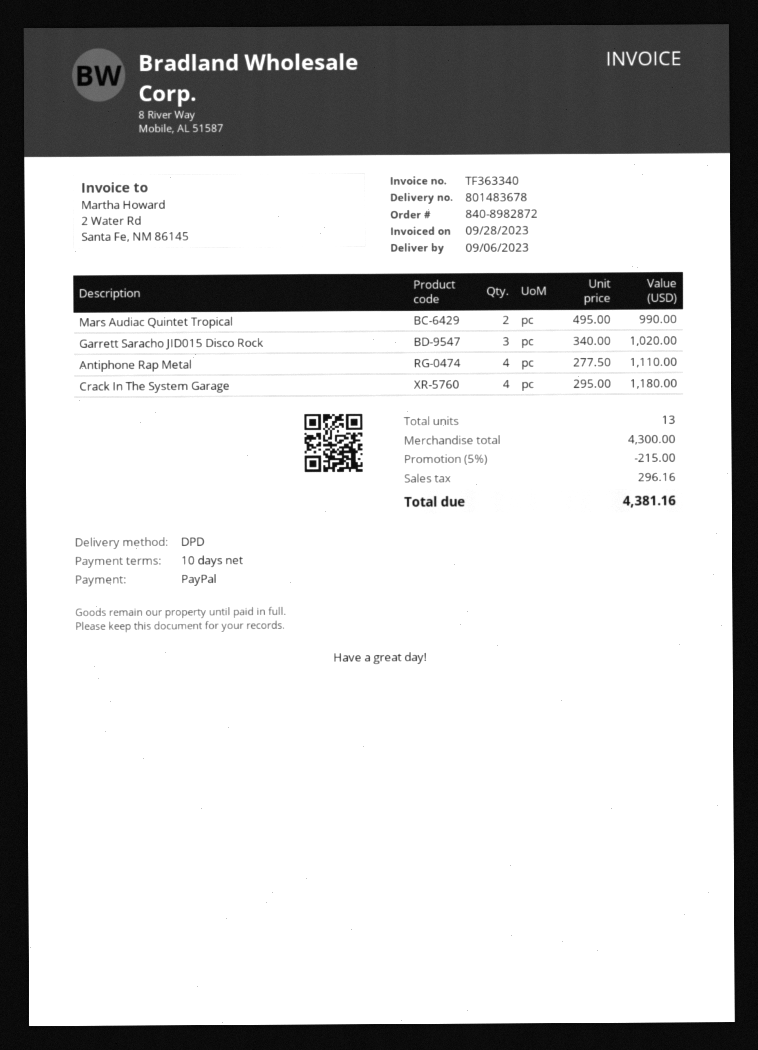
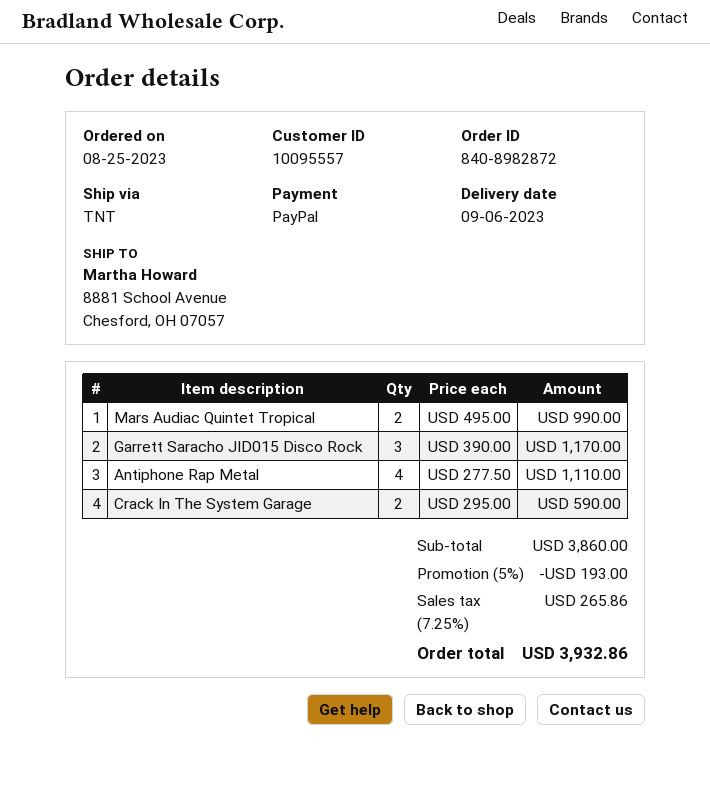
shipping method: DPD -> TNT
Garrett Saracho JID015 Disco Rock: 3 x 340.00 = 1020.00 -> 3 x 390.00 = 1170.00
Crack In The System Garage: 4 x 295.00 = 1180.00 -> 2 x 295.00 = 590.00
subtotal: 4300.00 -> 3860.00
discount: 5% = 215.00 -> 5% = 193.00
tax: 296.16 -> 265.86
total: 4381.16 -> 3932.86

